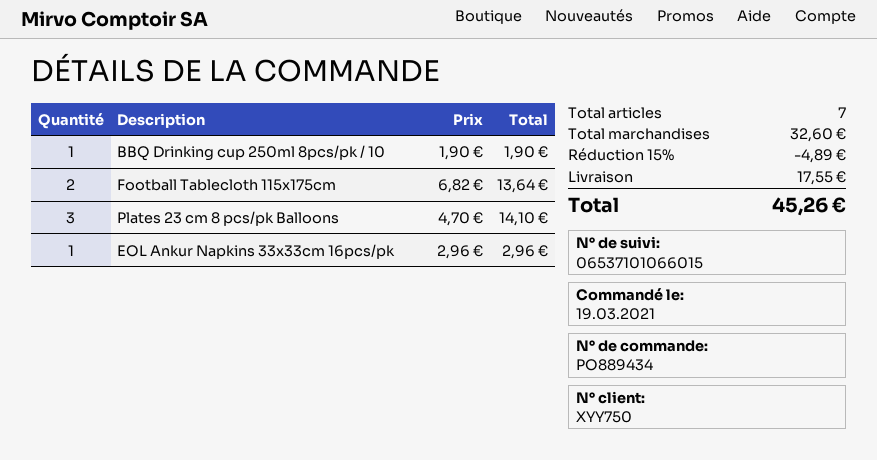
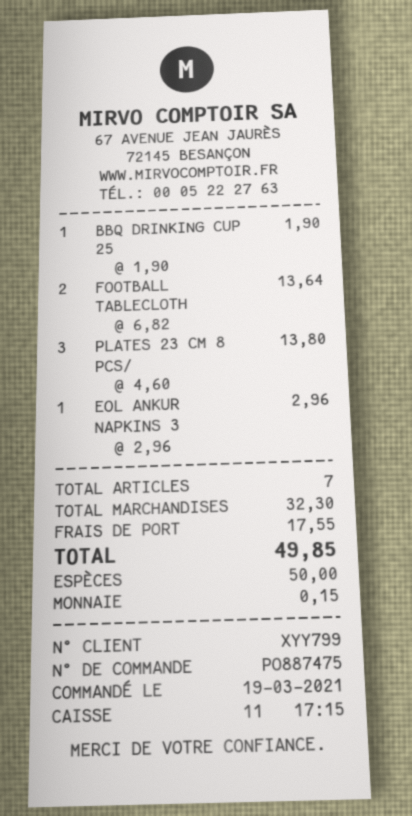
order number: PO889434 -> PO887475
customer number: XYY750 -> XYY799
Plates 23 cm 8 pcs/pk Balloons: 3 x 4.70 = 14.10 -> 3 x 4.60 = 13.80
subtotal: 32.60 -> 32.30
discount: 15% = 4.89 -> none
total: 45.26 -> 49.85

